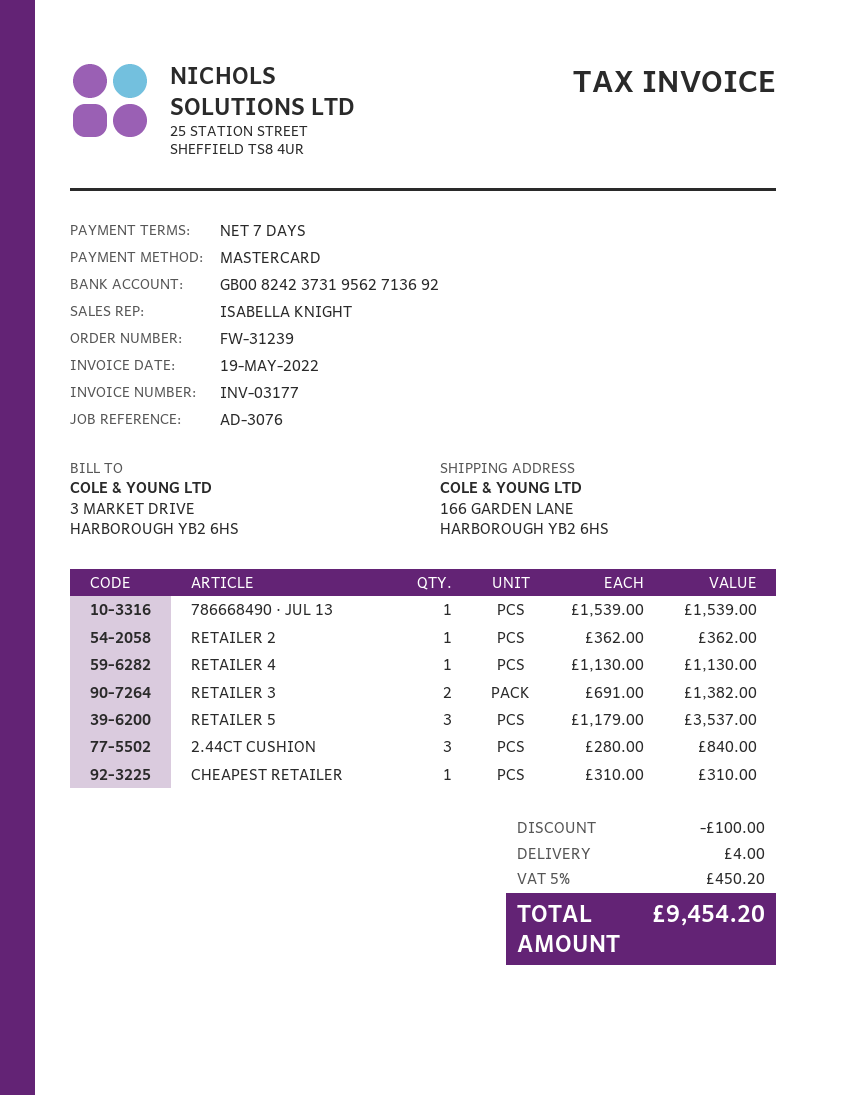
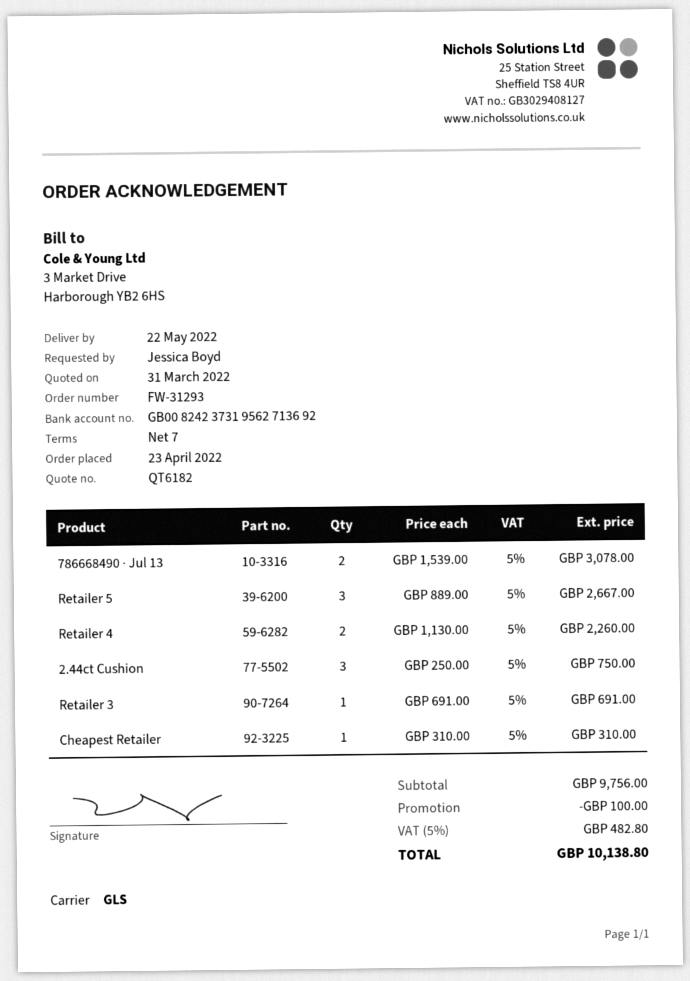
order number: FW-31239 -> FW-31293
786668490 · JUL 13: 1 x 1539.00 = 1539.00 -> 2 x 1539.00 = 3078.00
RETAILER 2: 1 x 362.00 = 362.00 -> none
RETAILER 4: 1 x 1130.00 = 1130.00 -> 2 x 1130.00 = 2260.00
RETAILER 3: 2 x 691.00 = 1382.00 -> 1 x 691.00 = 691.00
RETAILER 5: 3 x 1179.00 = 3537.00 -> 3 x 889.00 = 2667.00
2.44CT CUSHION: 3 x 280.00 = 840.00 -> 3 x 250.00 = 750.00
shipping: 4.00 -> none
tax: 5% = 450.20 -> 5% = 482.80
total: 9454.20 -> 10138.80

